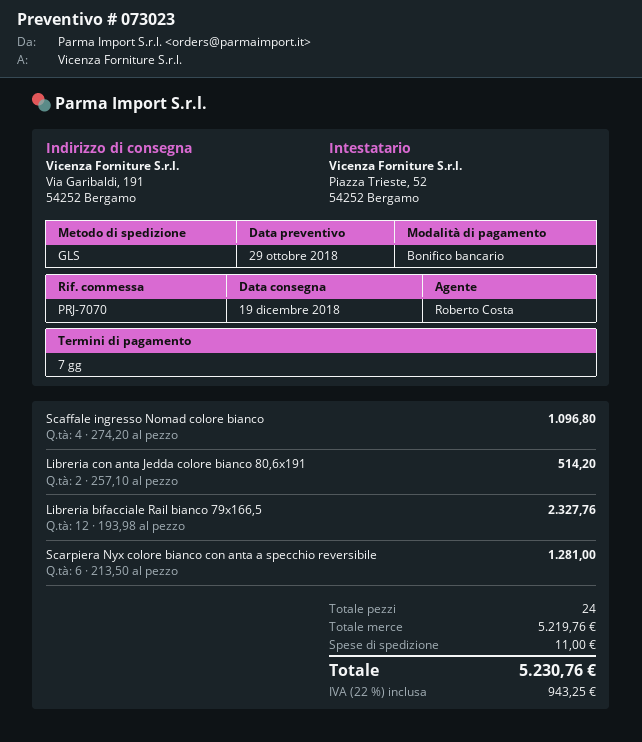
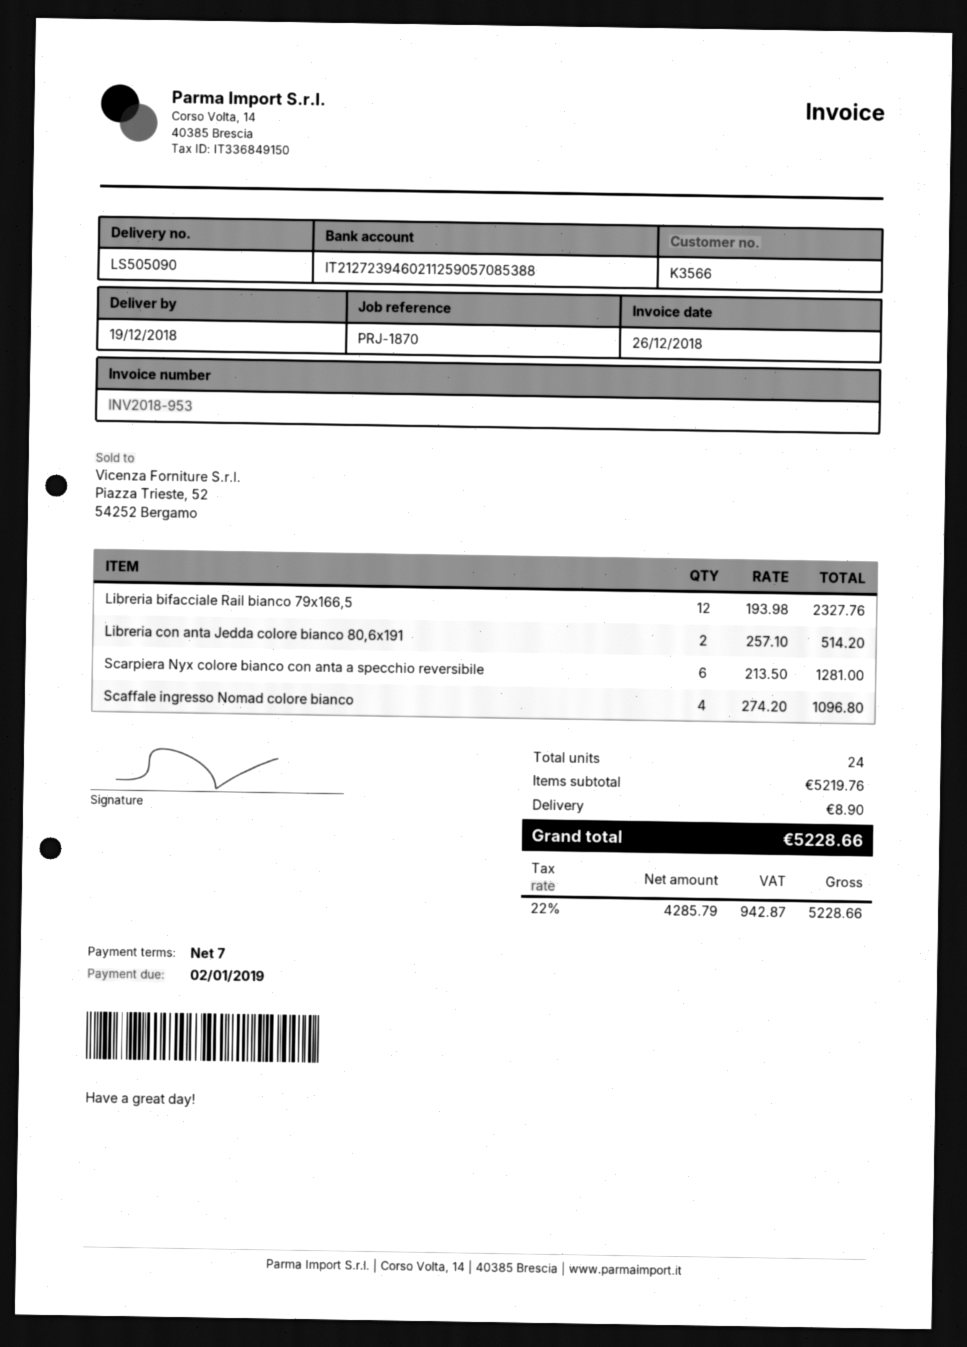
reference: PRJ-7070 -> PRJ-1870
shipping: 11.00 -> 8.90
tax: 22% = 943.25 -> 22% = 942.87
total: 5230.76 -> 5228.66

